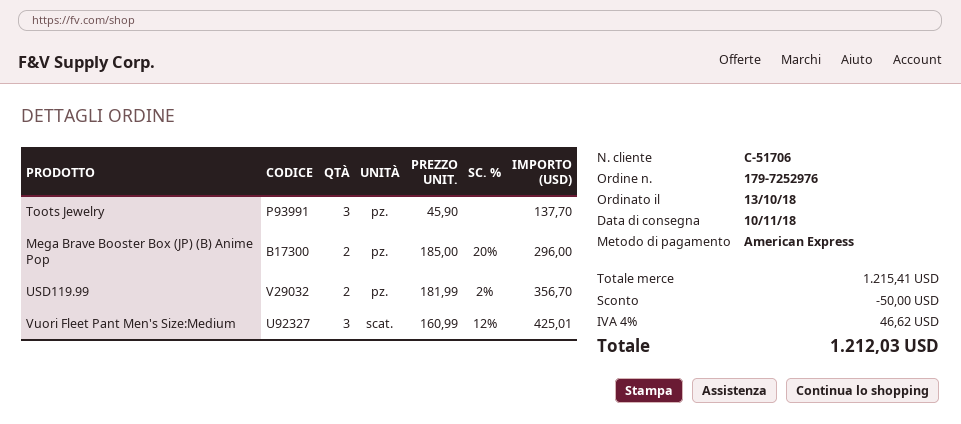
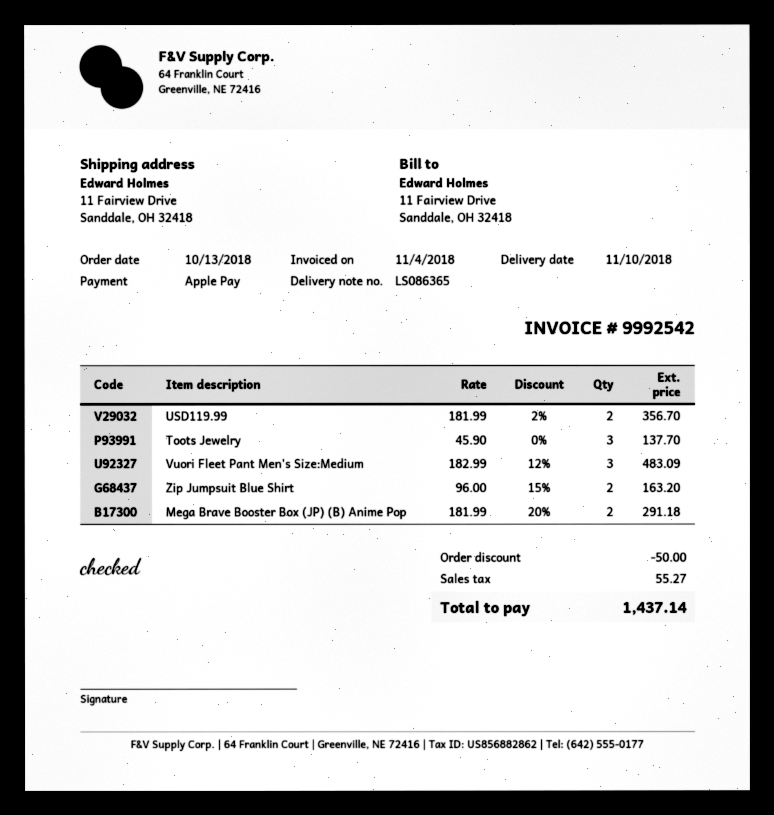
payment method: American Express -> Apple Pay
Mega Brave Booster Box (JP) (B) Anime Pop: 2 x 185.00 - 20% = 296.00 -> 2 x 181.99 - 20% = 291.18
Vuori Fleet Pant Men's Size:Medium: 3 x 160.99 - 12% = 425.01 -> 3 x 182.99 - 12% = 483.09
Zip Jumpsuit Blue Shirt: none -> 2 x 96.00 - 15% = 163.20
tax: 46.62 -> 55.27
total: 1212.03 -> 1437.14

